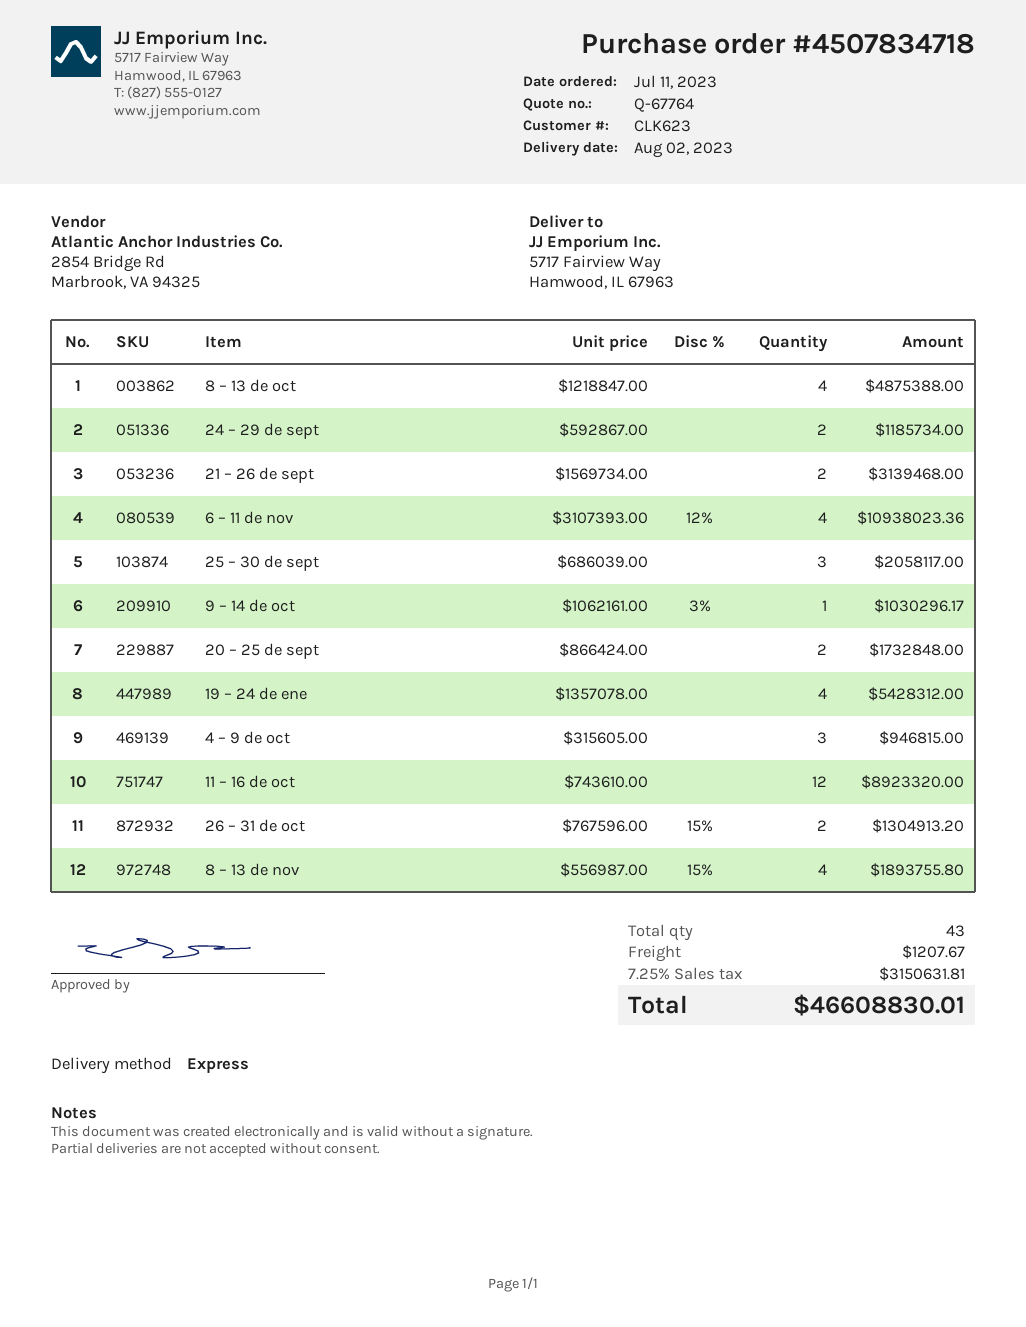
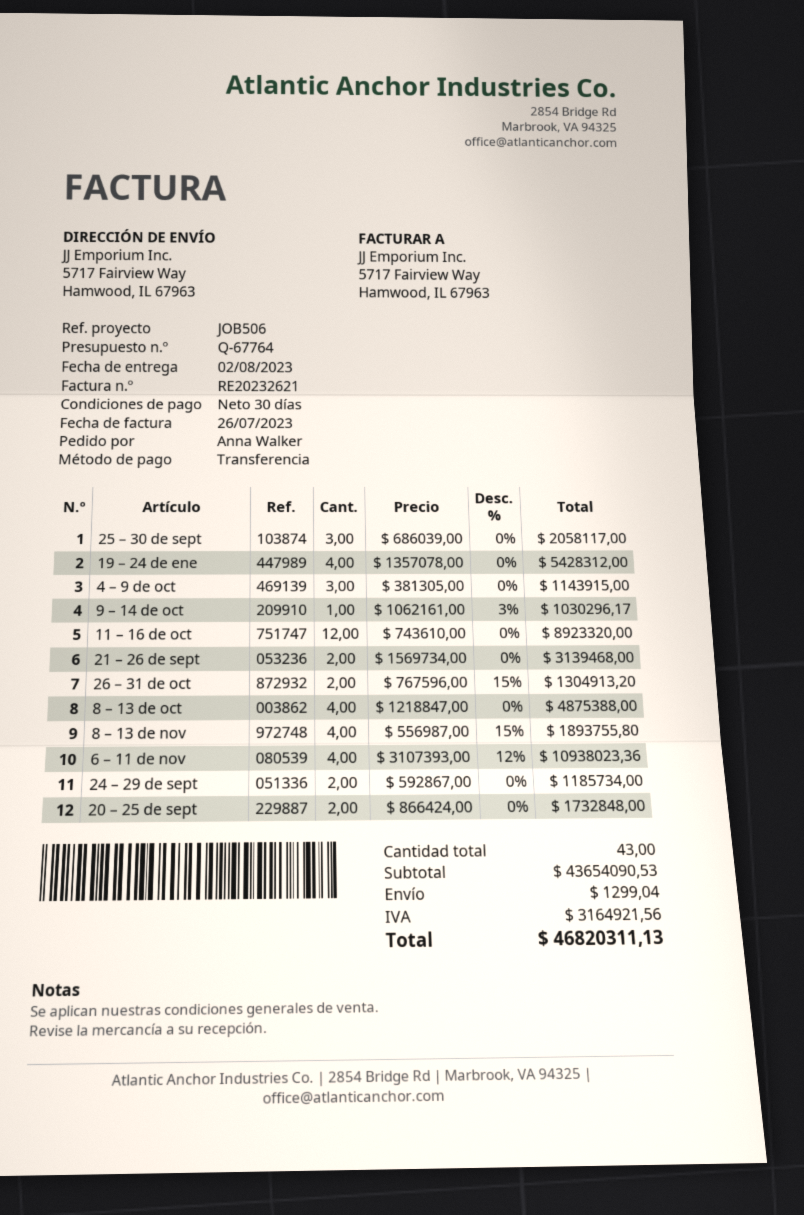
4 – 9 de oct: 3 x 315605.00 = 946815.00 -> 3 x 381305.00 = 1143915.00
shipping: 1207.67 -> 1299.04
tax: 3150631.81 -> 3164921.56
total: 46608830.01 -> 46820311.13

